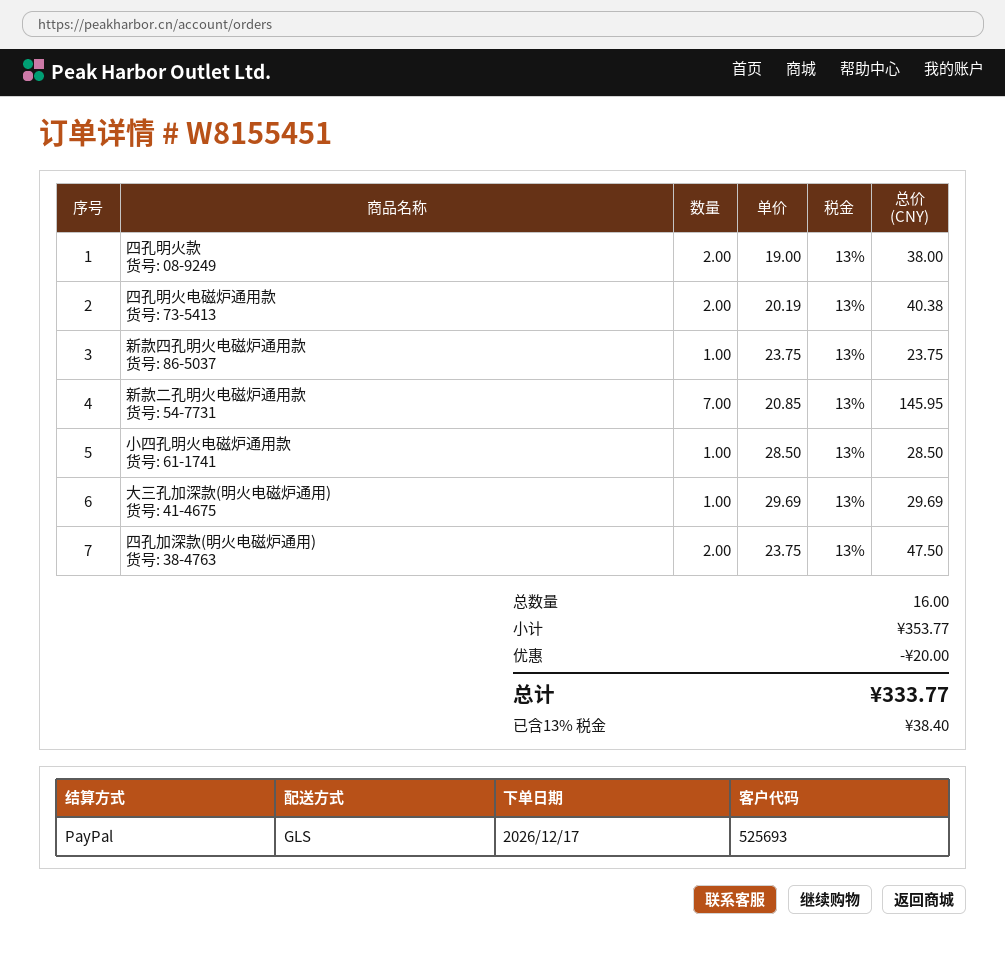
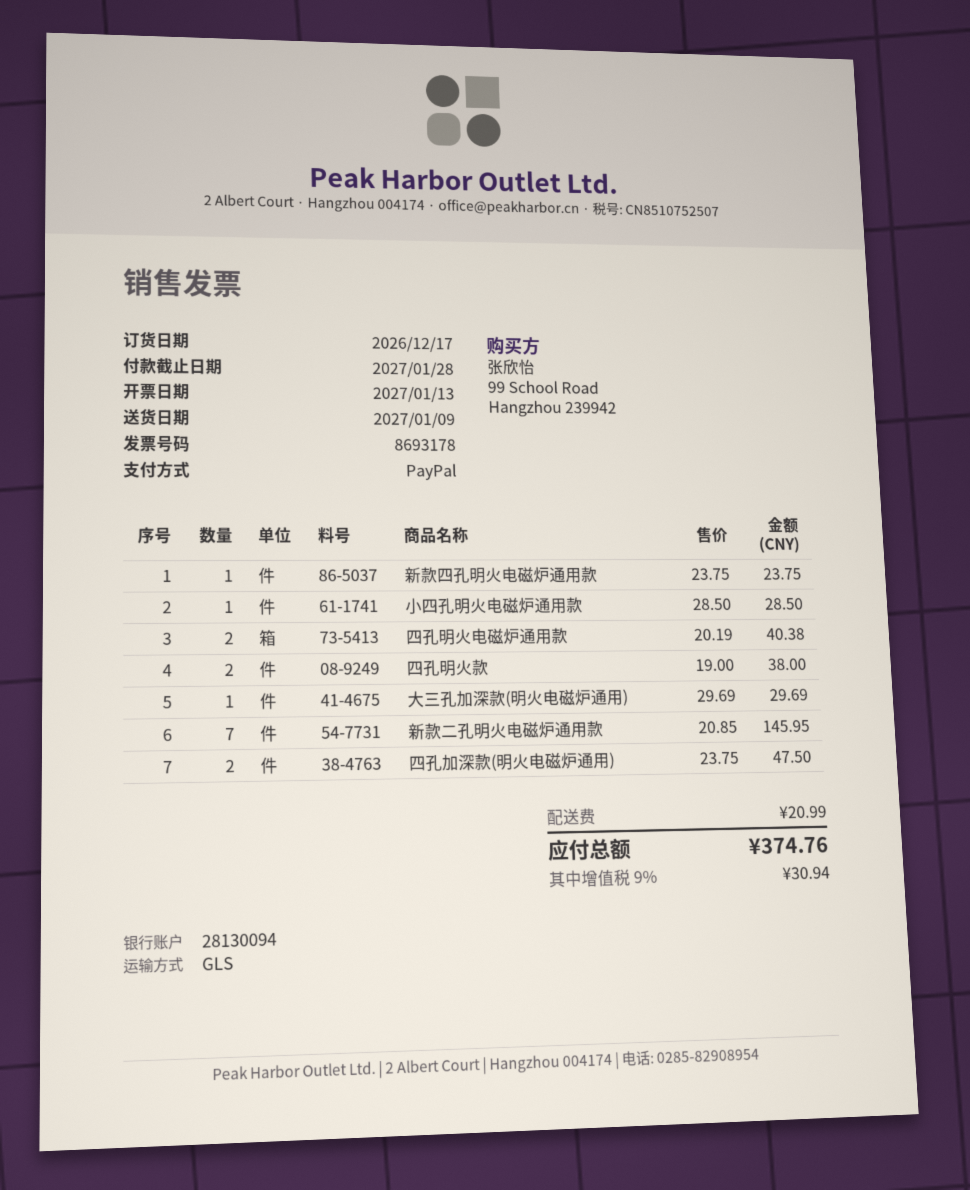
discount: 20.00 -> none
shipping: none -> 20.99
tax: 13% = 38.40 -> 9% = 30.94
total: 333.77 -> 374.76

